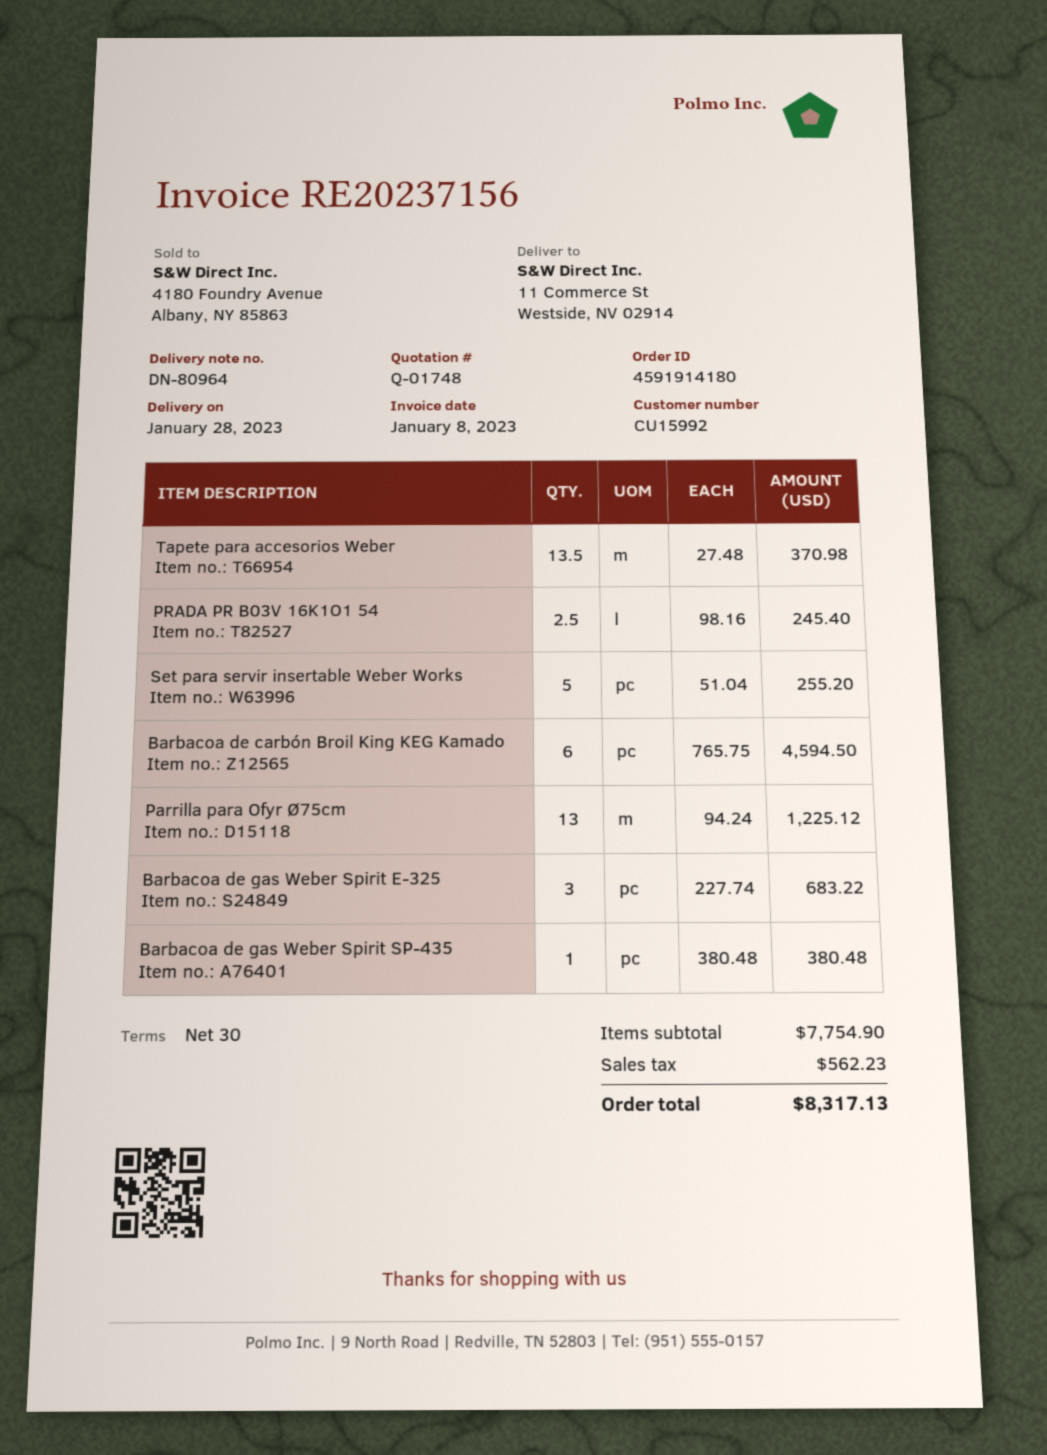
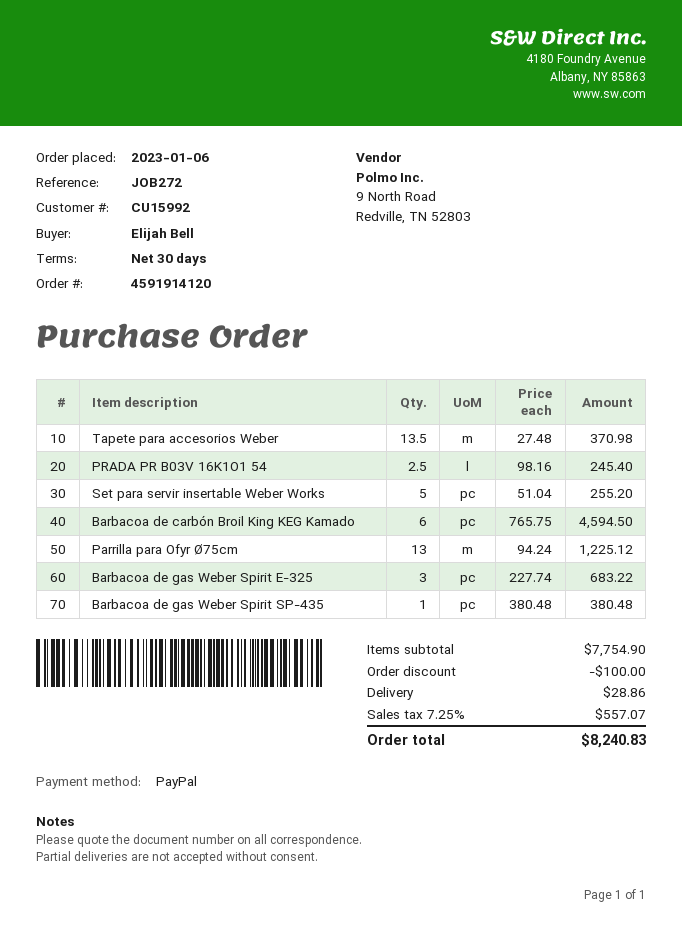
order number: 4591914180 -> 4591914120
discount: none -> 100.00
shipping: none -> 28.86
tax: 562.23 -> 557.07
total: 8317.13 -> 8240.83

